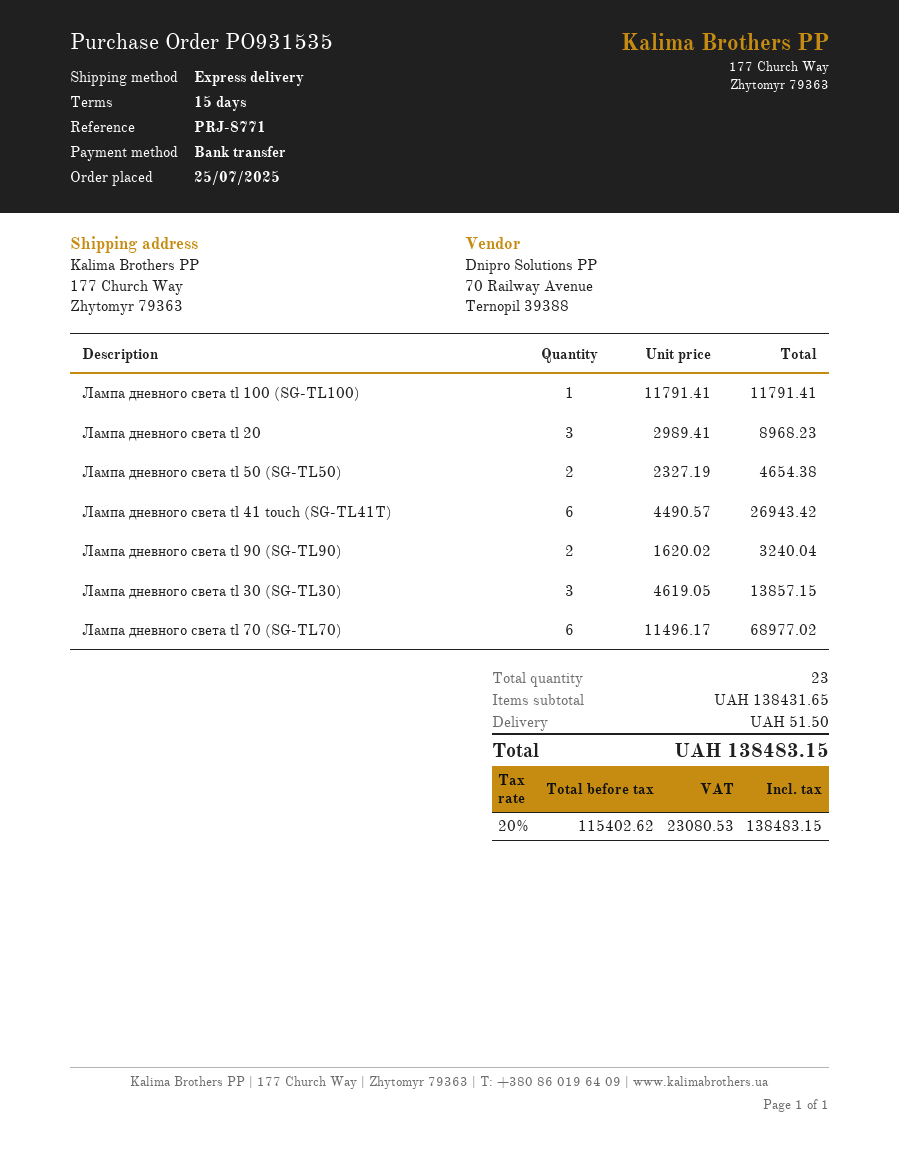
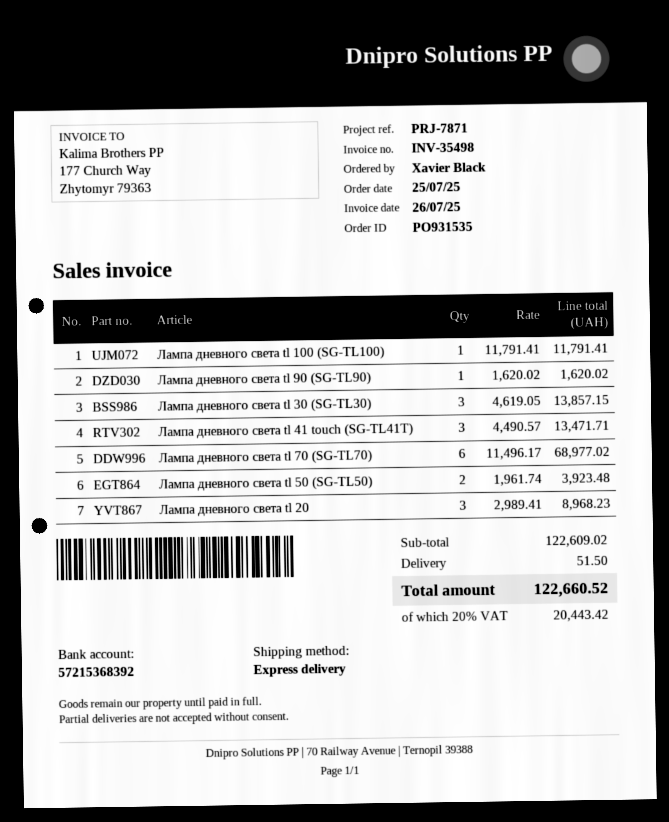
reference: PRJ-8771 -> PRJ-7871
Лампа дневного света tl 50 (SG-TL50): 2 x 2327.19 = 4654.38 -> 2 x 1961.74 = 3923.48
Лампа дневного света tl 41 touch (SG-TL41T): 6 x 4490.57 = 26943.42 -> 3 x 4490.57 = 13471.71
Лампа дневного света tl 90 (SG-TL90): 2 x 1620.02 = 3240.04 -> 1 x 1620.02 = 1620.02
subtotal: 138431.65 -> 122609.02
tax: 20% = 23080.53 -> 20% = 20443.42
total: 138483.15 -> 122660.52

